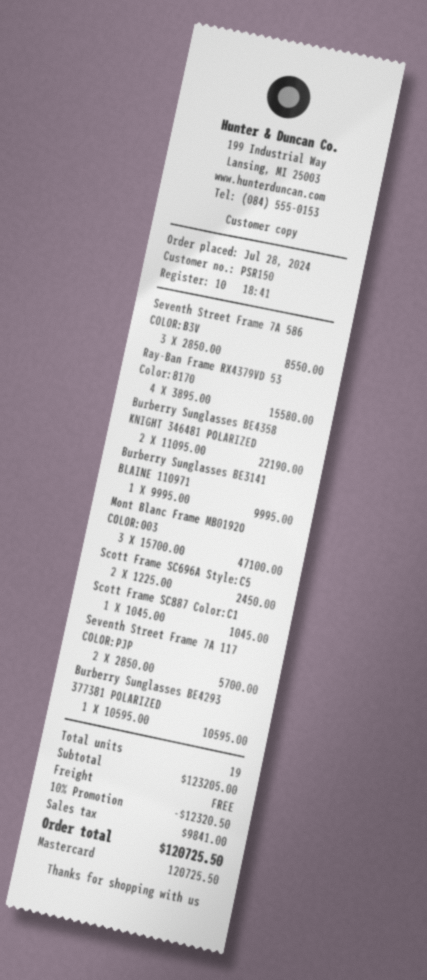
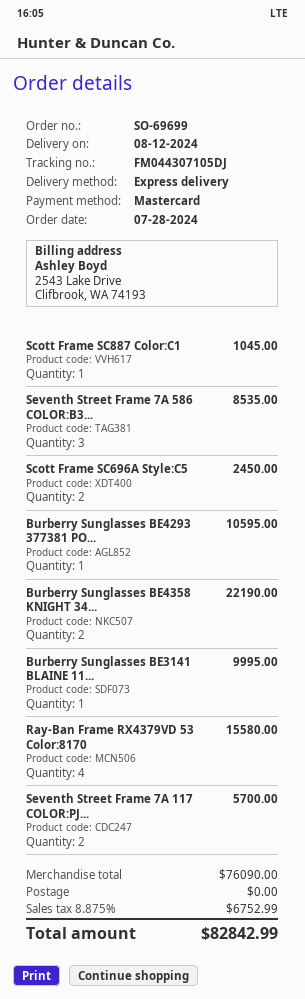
Seventh Street Frame 7A 586 COLOR:B3V: 3 for 8550.00 -> 3 for 8535.00
Mont Blanc Frame MB0192O COLOR:003: 3 for 47100.00 -> none
subtotal: 123205.00 -> 76090.00
discount: 10% = 12320.50 -> none
tax: 9841.00 -> 6752.99
total: 120725.50 -> 82842.99

